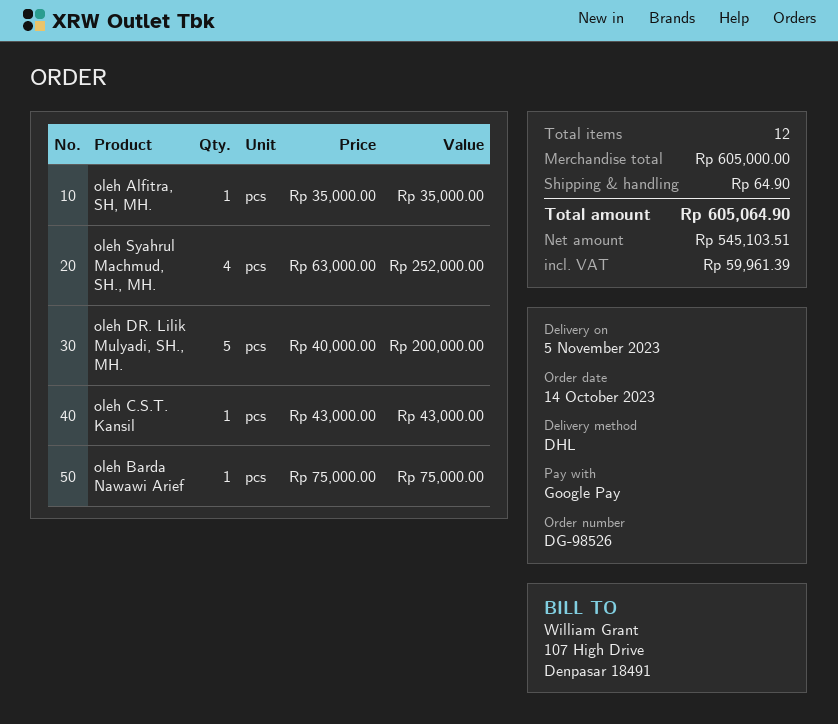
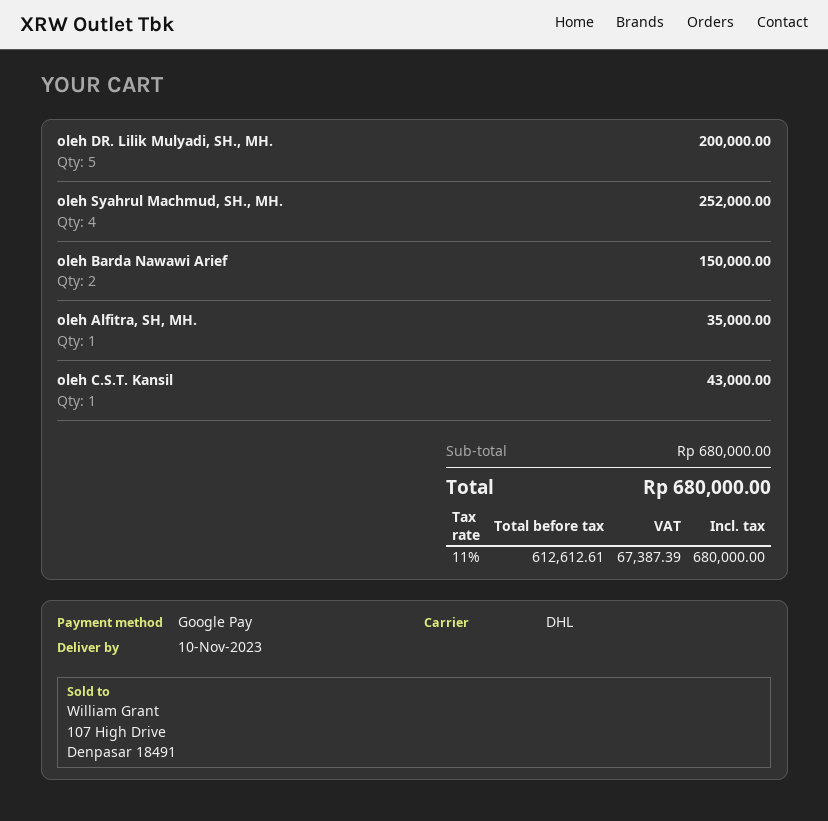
delivery date: 2023-11-05 -> 2023-11-10
oleh Barda Nawawi Arief: 1 for 75000.00 -> 2 for 150000.00
subtotal: 605000.00 -> 680000.00
shipping: 64.90 -> none
net: 545103.51 -> 612612.61
tax: 59961.39 -> 67387.39
total: 605064.90 -> 680000.00

